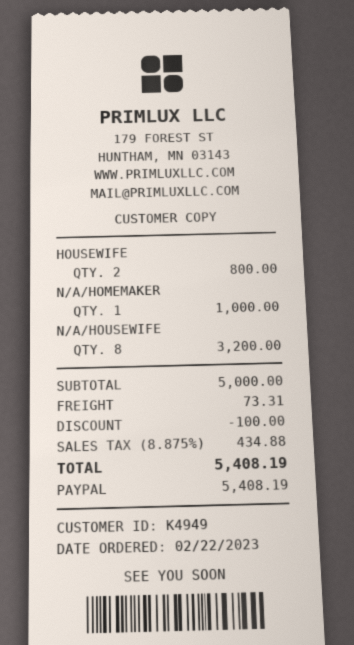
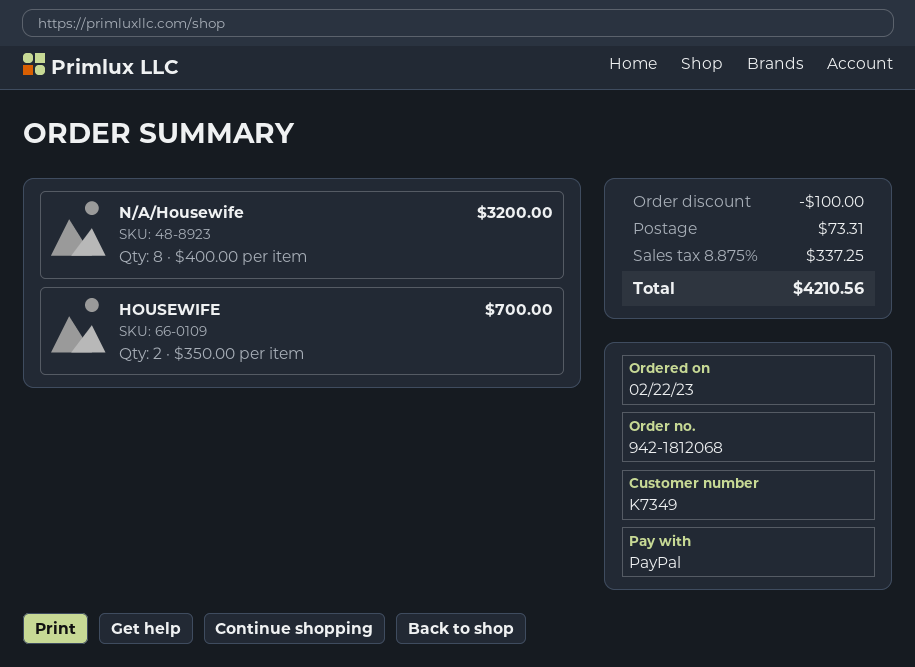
customer number: K4949 -> K7349
HOUSEWIFE: 2 for 800.00 -> 2 for 700.00
N/A/HOMEMAKER: 1 for 1000.00 -> none
tax: 8.875% = 434.88 -> 8.875% = 337.25
total: 5408.19 -> 4210.56

